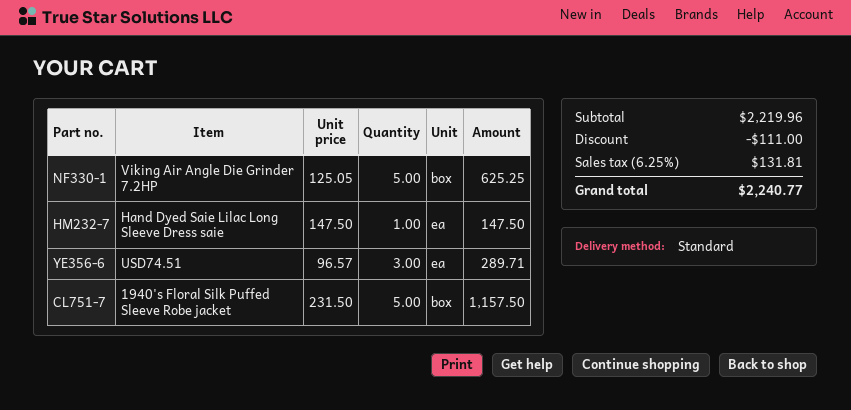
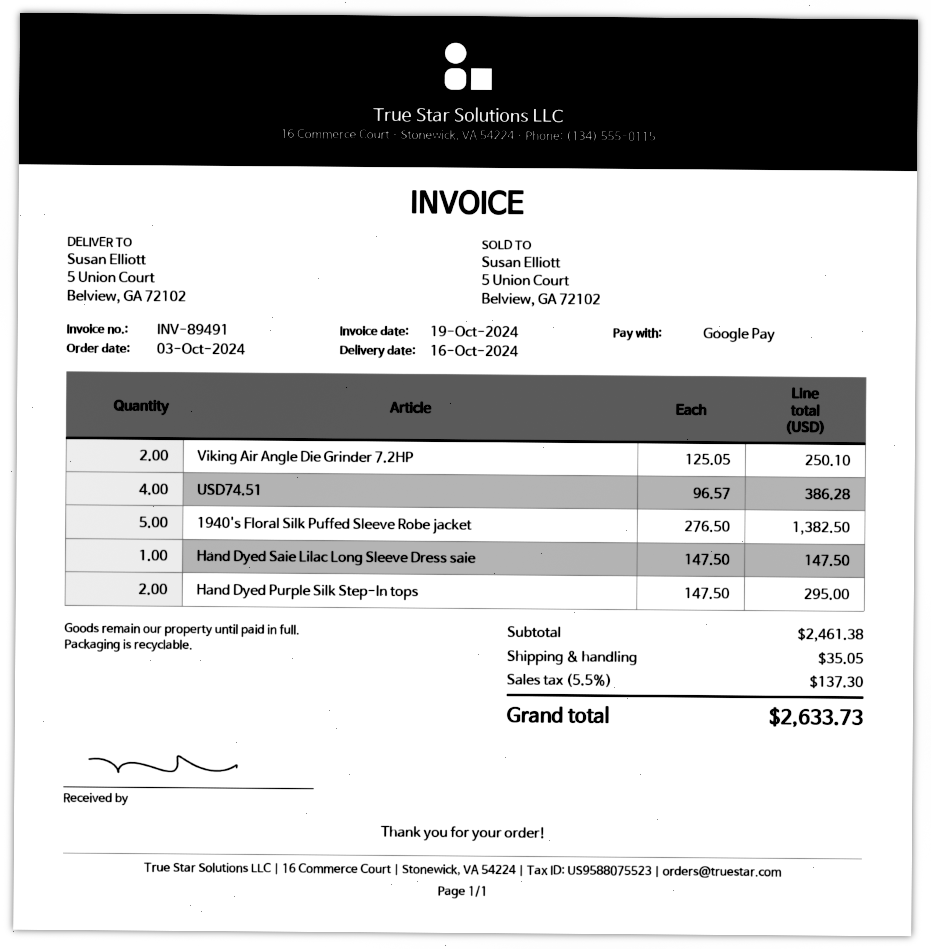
Viking Air Angle Die Grinder 7.2HP: 5 x 125.05 = 625.25 -> 2 x 125.05 = 250.10
USD74.51: 3 x 96.57 = 289.71 -> 4 x 96.57 = 386.28
1940's Floral Silk Puffed Sleeve Robe jacket: 5 x 231.50 = 1157.50 -> 5 x 276.50 = 1382.50
Hand Dyed Purple Silk Step-In tops: none -> 2 x 147.50 = 295.00
subtotal: 2219.96 -> 2461.38
discount: 111.00 -> none
shipping: none -> 35.05
tax: 6.25% = 131.81 -> 5.5% = 137.30
total: 2240.77 -> 2633.73

